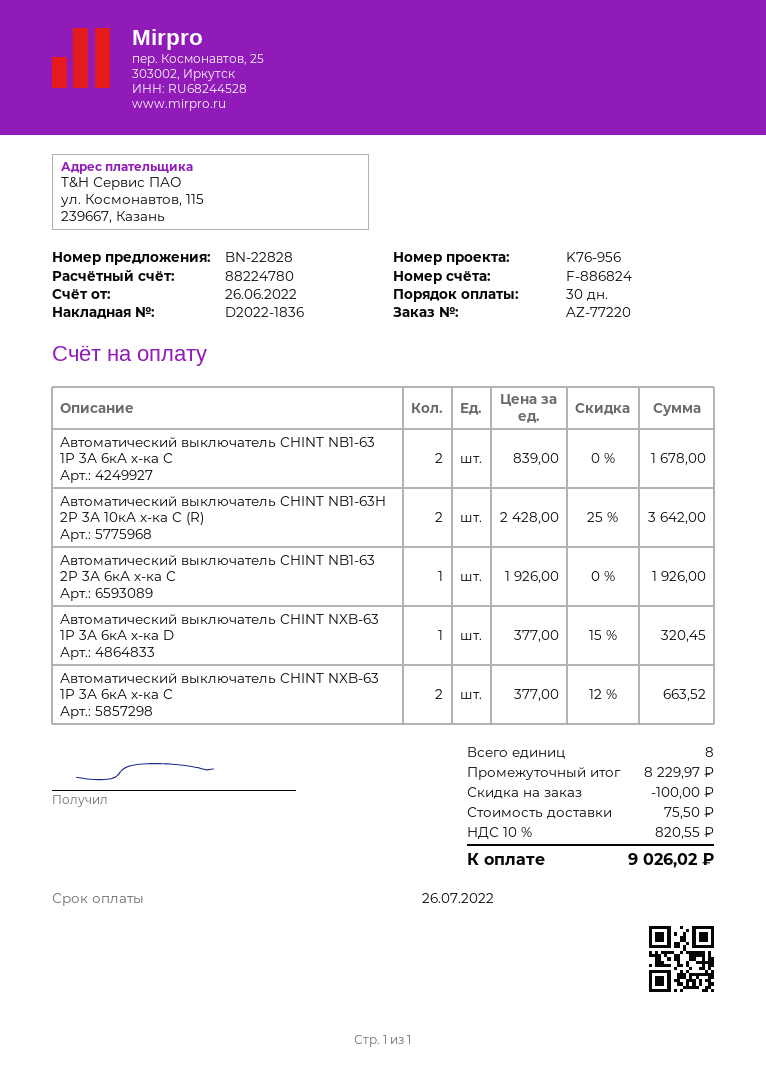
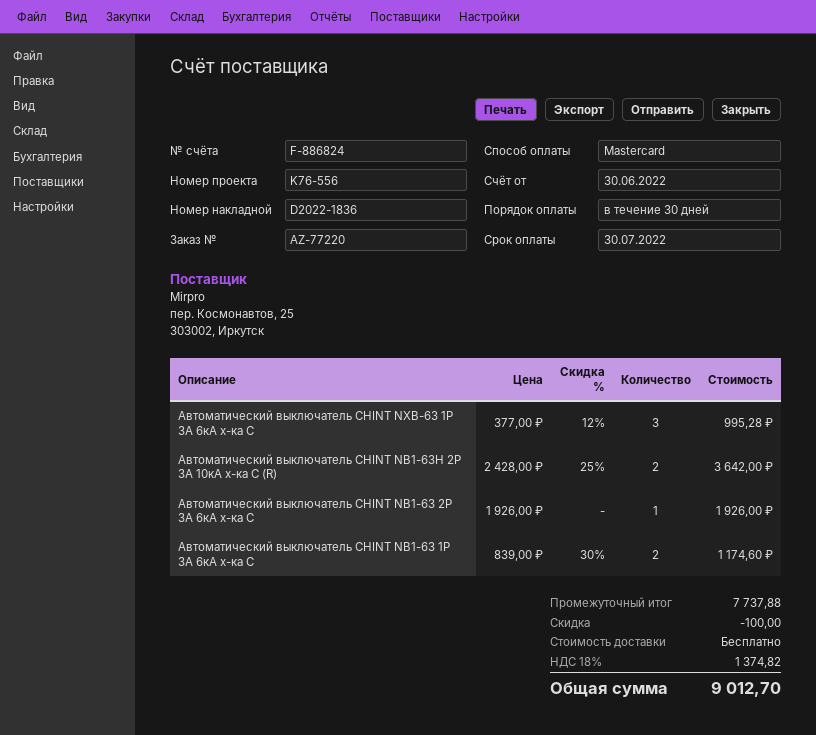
invoice date: 2022-06-26 -> 2022-06-30
due date: 2022-07-26 -> 2022-07-30
reference: K76-956 -> K76-556
Автоматический выключатель CHINT NB1-63 1P 3А 6кА х-ка C: 2 x 839.00 = 1678.00 -> 2 x 839.00 - 30% = 1174.60
Автоматический выключатель CHINT NXB-63 1P 3А 6кА х-ка D: 1 x 377.00 - 15% = 320.45 -> none
Автоматический выключатель CHINT NXB-63 1P 3А 6кА х-ка C: 2 x 377.00 - 12% = 663.52 -> 3 x 377.00 - 12% = 995.28
subtotal: 8229.97 -> 7737.88
shipping: 75.50 -> 0.00
tax: 10% = 820.55 -> 18% = 1374.82
total: 9026.02 -> 9012.70

